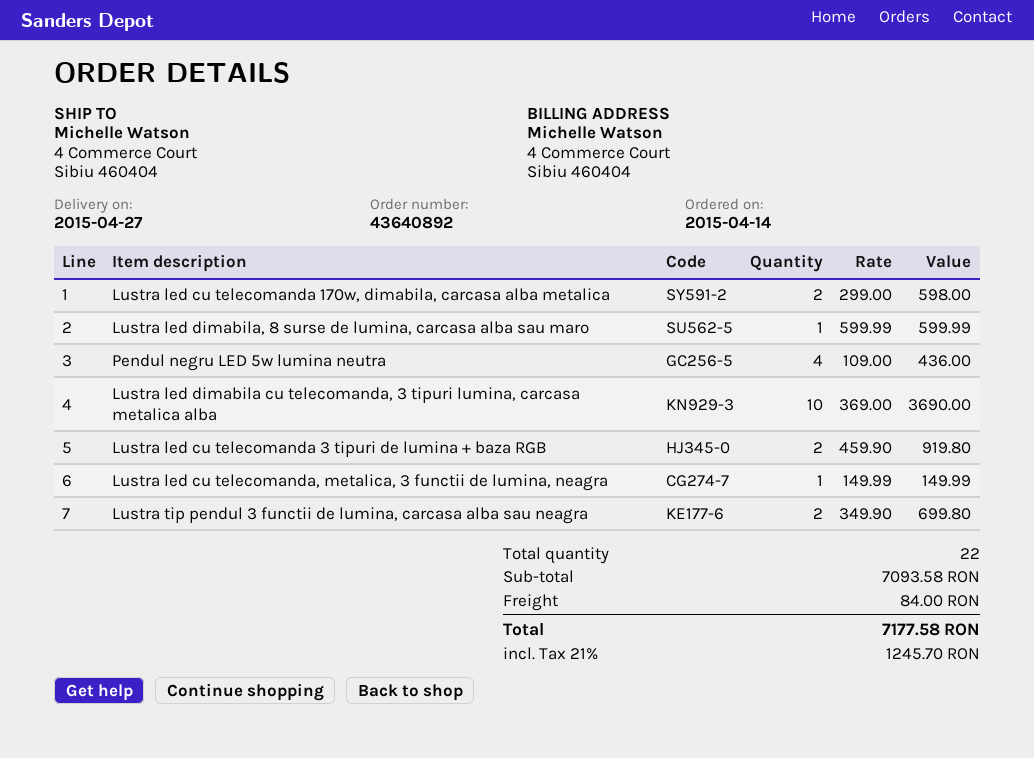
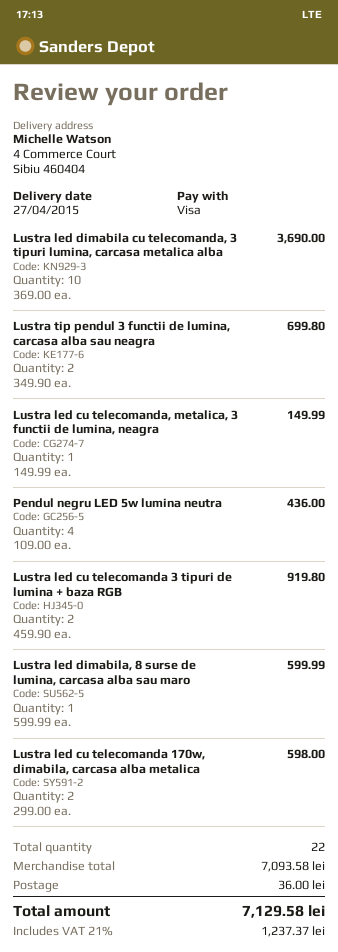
shipping: 84.00 -> 36.00
tax: 21% = 1245.70 -> 21% = 1237.37
total: 7177.58 -> 7129.58

